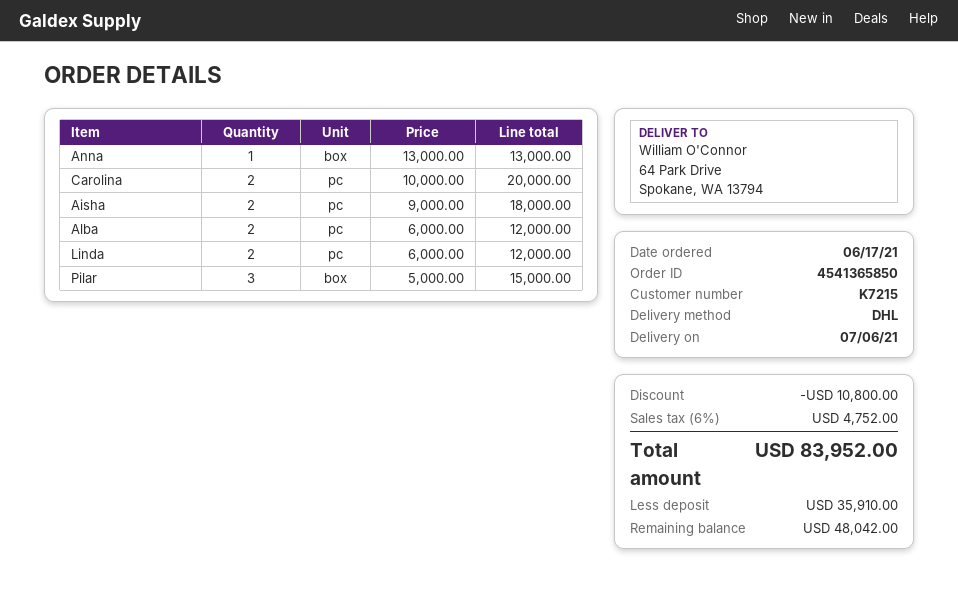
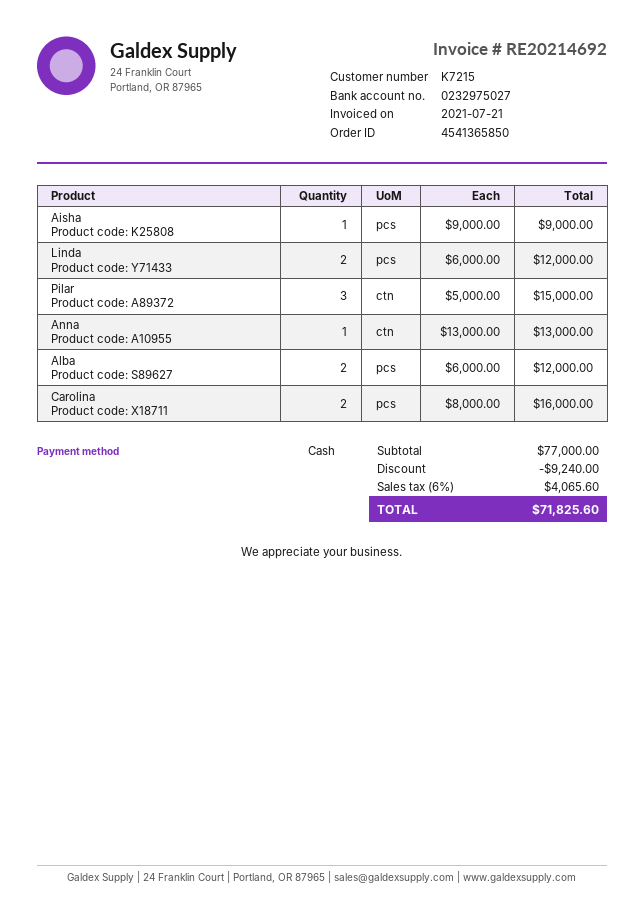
Carolina: 2 x 10000.00 = 20000.00 -> 2 x 8000.00 = 16000.00
Aisha: 2 x 9000.00 = 18000.00 -> 1 x 9000.00 = 9000.00
discount: 10800.00 -> 9240.00
tax: 6% = 4752.00 -> 6% = 4065.60
total: 83952.00 -> 71825.60

